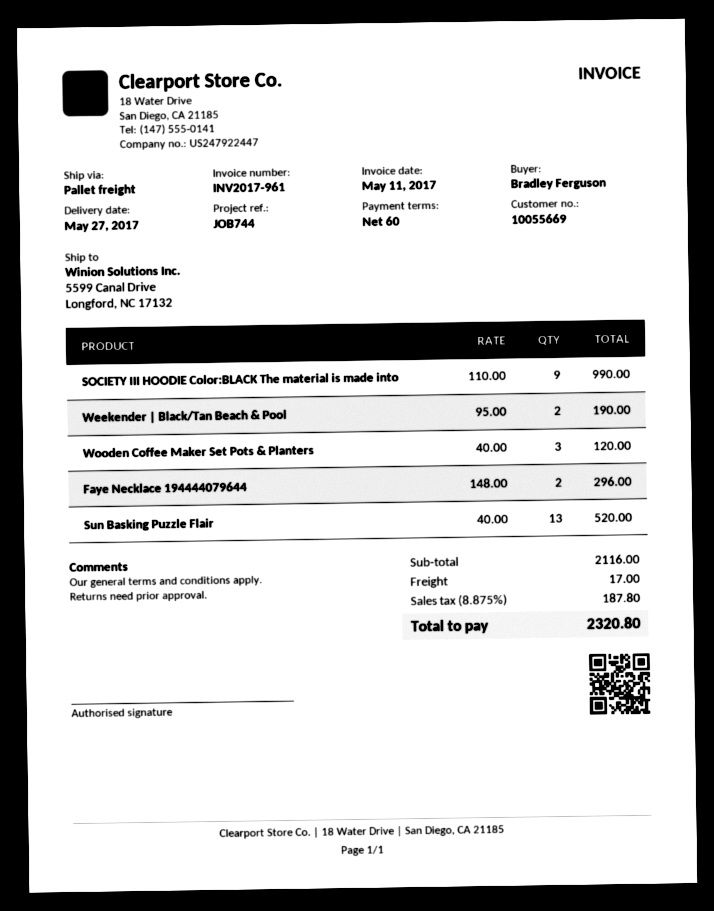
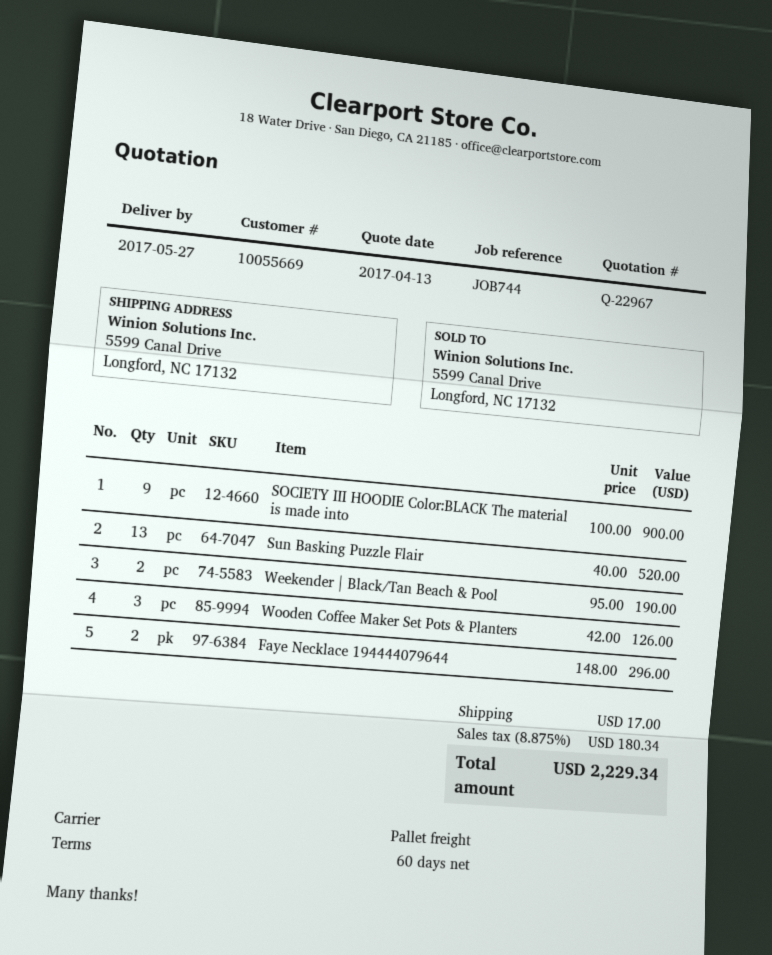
SOCIETY III HOODIE Color:BLACK The material is made into: 9 x 110.00 = 990.00 -> 9 x 100.00 = 900.00
Wooden Coffee Maker Set Pots & Planters: 3 x 40.00 = 120.00 -> 3 x 42.00 = 126.00
tax: 8.875% = 187.80 -> 8.875% = 180.34
total: 2320.80 -> 2229.34

